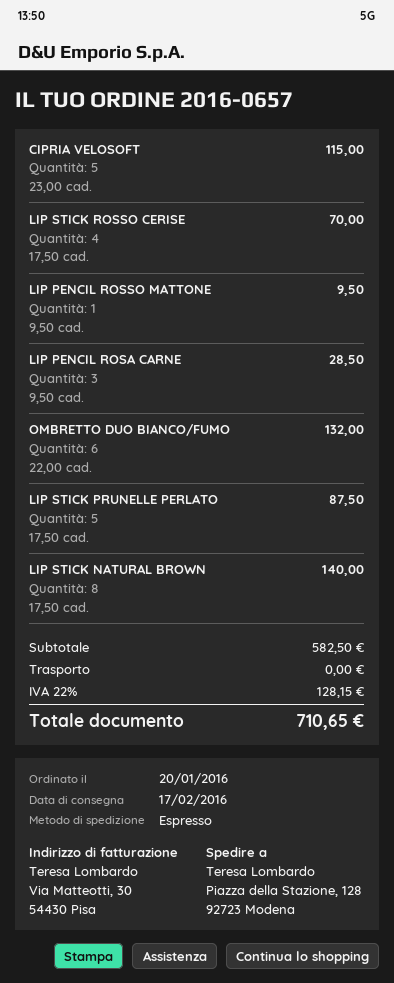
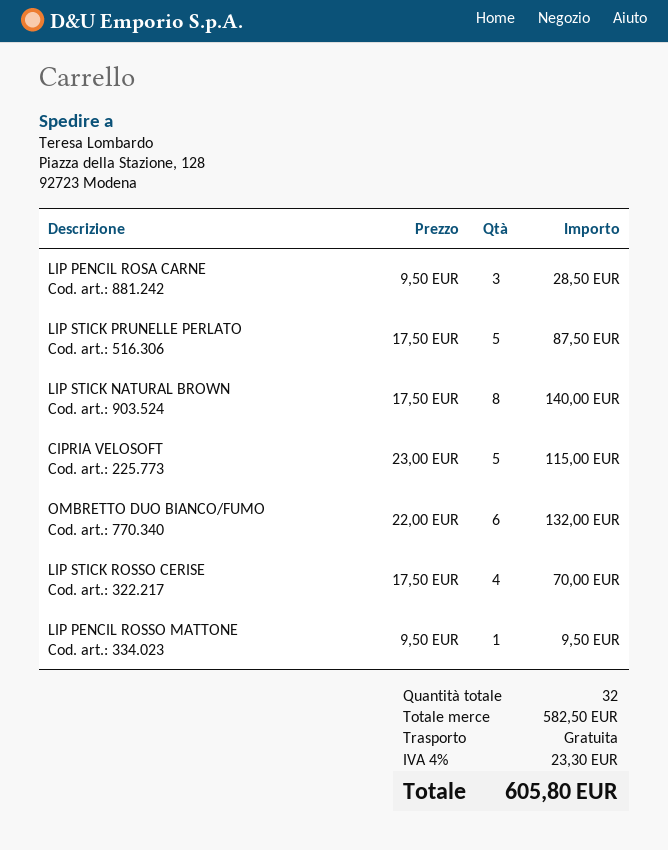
tax: 22% = 128.15 -> 4% = 23.30
total: 710.65 -> 605.80

